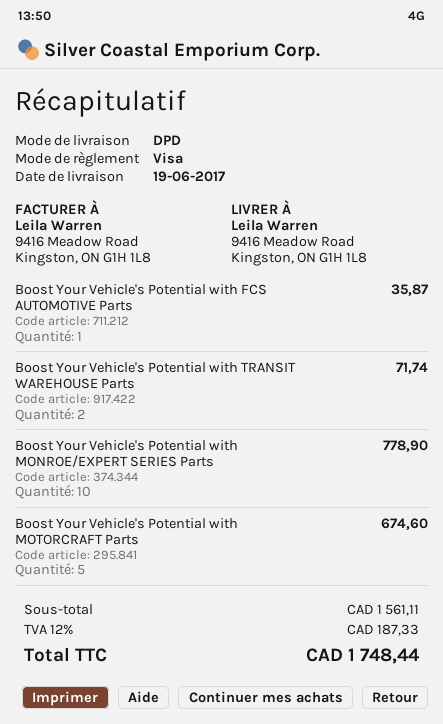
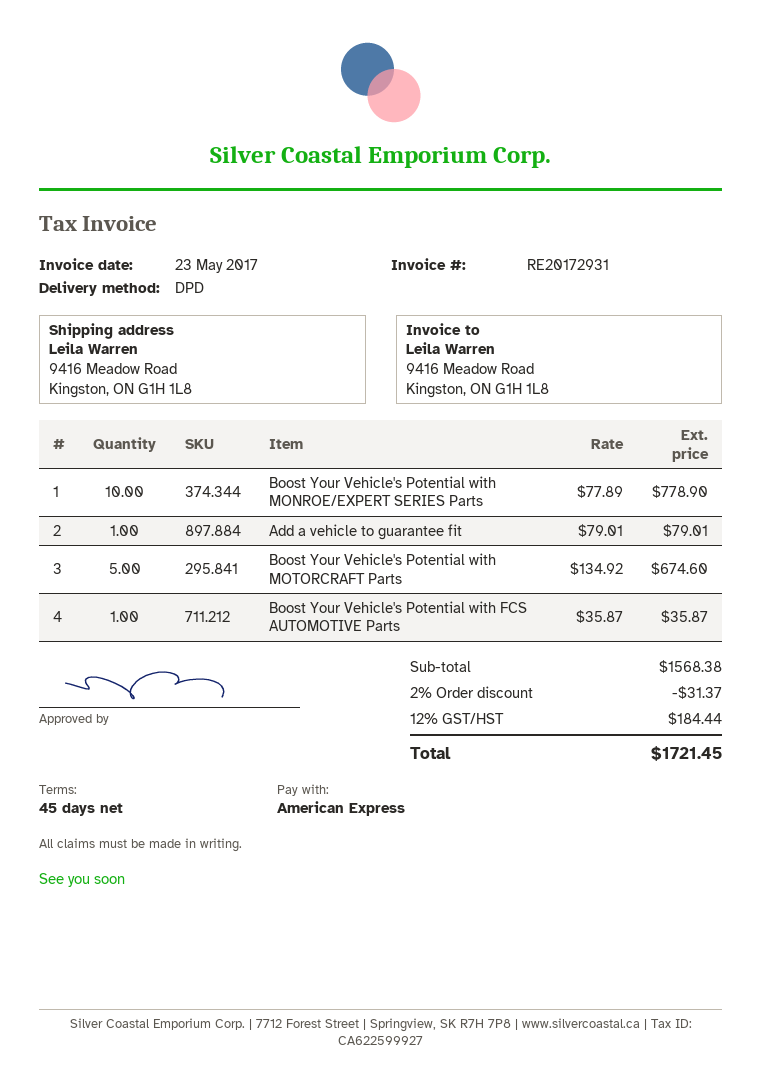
payment method: Visa -> American Express
Boost Your Vehicle's Potential with TRANSIT WAREHOUSE Parts: 2 for 71.74 -> none
Add a vehicle to guarantee fit: none -> 1 for 79.01
subtotal: 1561.11 -> 1568.38
discount: none -> 2% = 31.37
tax: 12% = 187.33 -> 12% = 184.44
total: 1748.44 -> 1721.45

